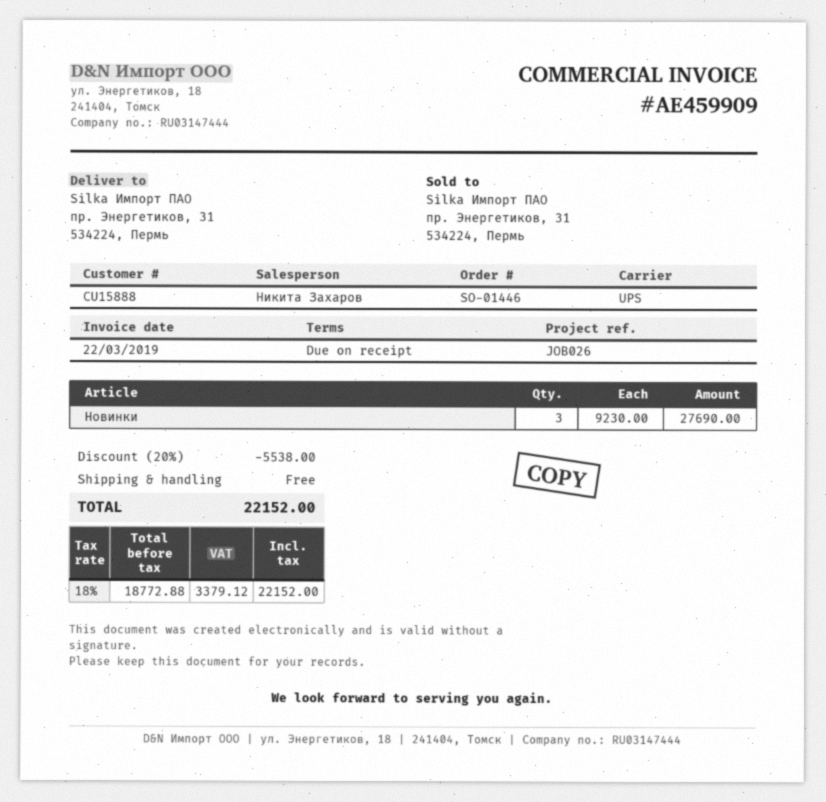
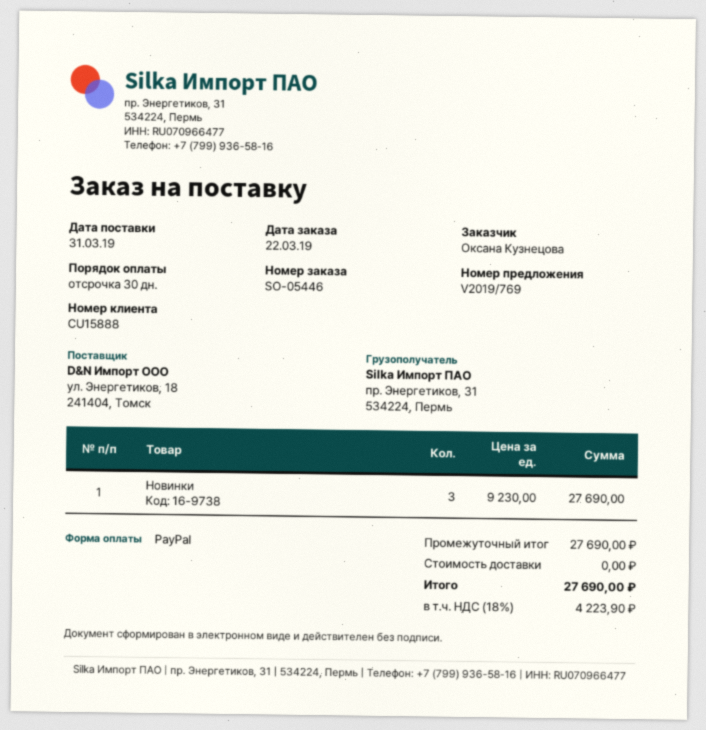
order number: SO-01446 -> SO-05446
payment terms: on receipt -> 30 days
discount: 20% = 5538.00 -> none
tax: 18% = 3379.12 -> 18% = 4223.90
total: 22152.00 -> 27690.00

